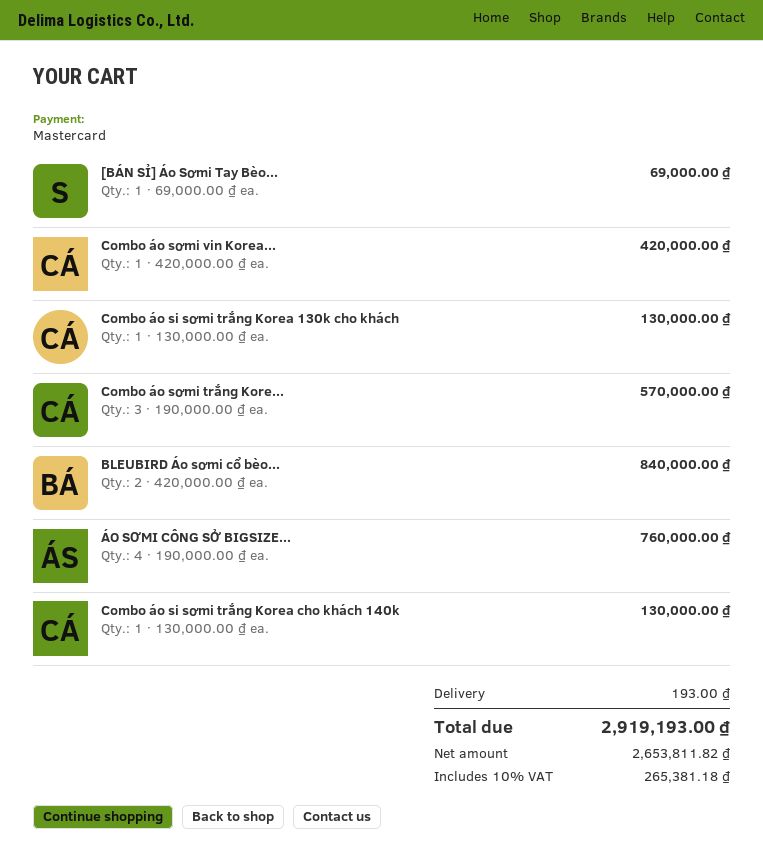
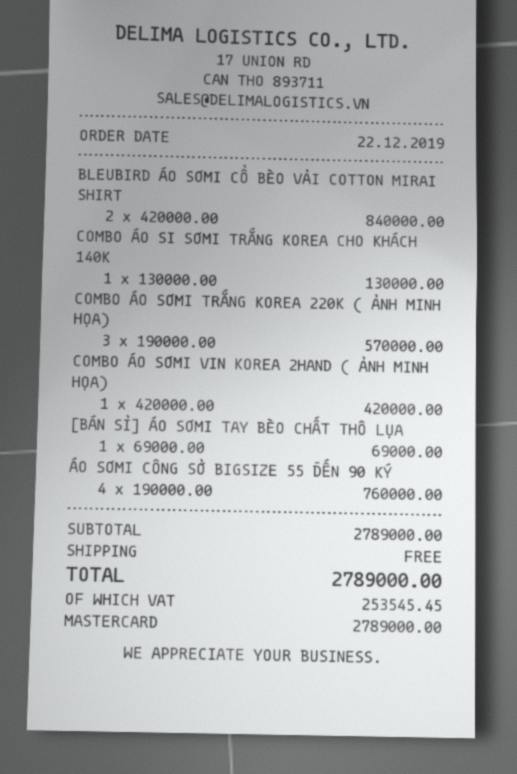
Combo áo si sơmi trắng Korea 130k cho khách: 1 x 130000.00 = 130000.00 -> none
shipping: 193.00 -> 0.00
tax: 265381.18 -> 253545.45
total: 2919193.00 -> 2789000.00

